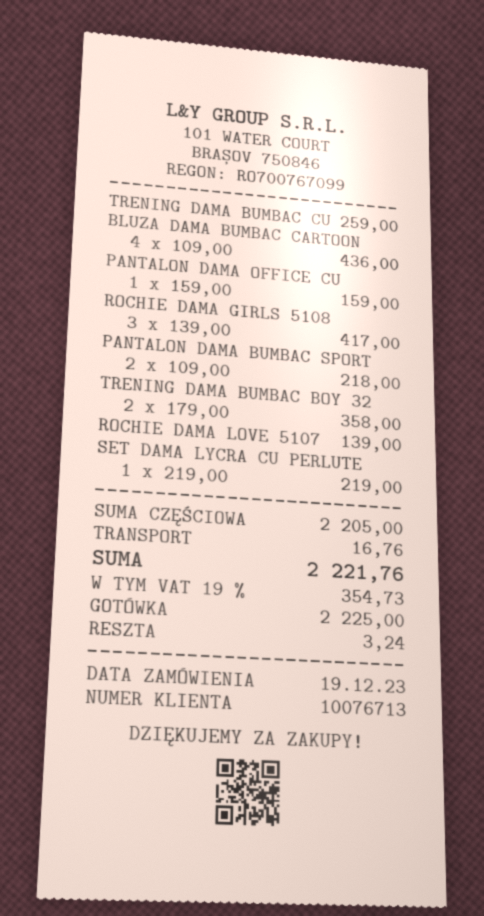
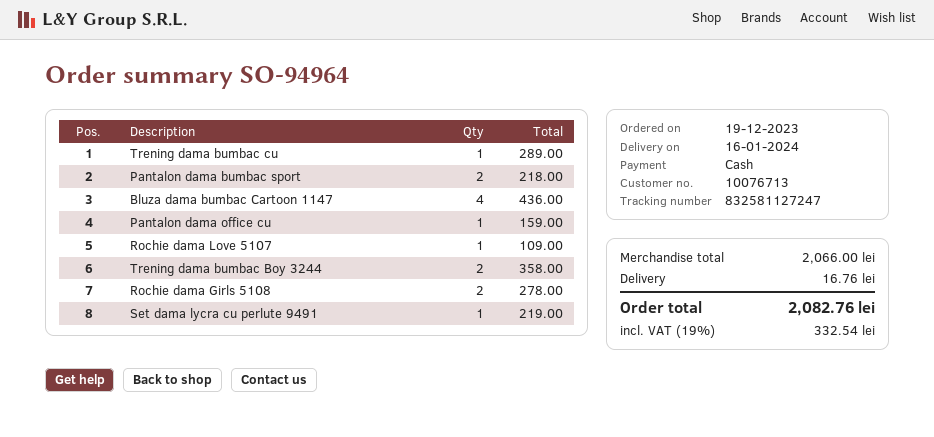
TRENING DAMA BUMBAC CU: 1 for 259.00 -> 1 for 289.00
ROCHIE DAMA GIRLS 5108: 3 for 417.00 -> 2 for 278.00
ROCHIE DAMA LOVE 5107: 1 for 139.00 -> 1 for 109.00
subtotal: 2205.00 -> 2066.00
tax: 19% = 354.73 -> 19% = 332.54
total: 2221.76 -> 2082.76

